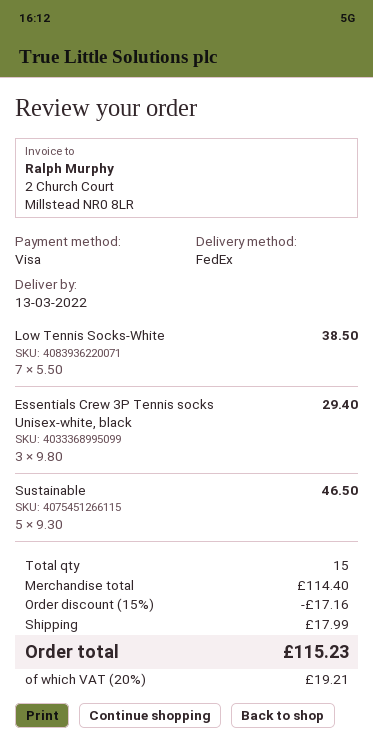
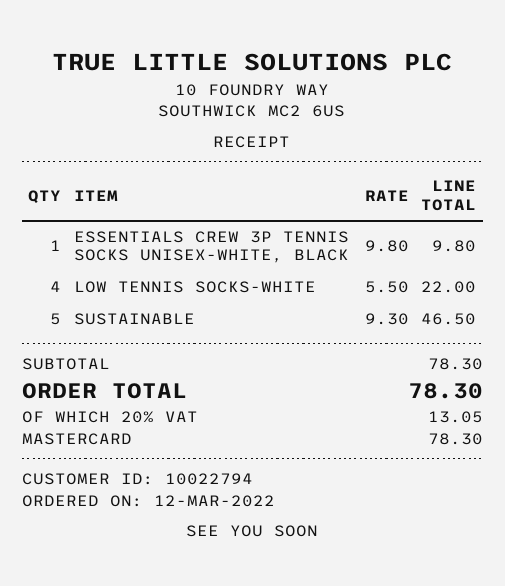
payment method: Visa -> Mastercard
Low Tennis Socks-White: 7 x 5.50 = 38.50 -> 4 x 5.50 = 22.00
Essentials Crew 3P Tennis socks Unisex-white, black: 3 x 9.80 = 29.40 -> 1 x 9.80 = 9.80
subtotal: 114.40 -> 78.30
discount: 15% = 17.16 -> none
shipping: 17.99 -> none
tax: 20% = 19.21 -> 20% = 13.05
total: 115.23 -> 78.30

